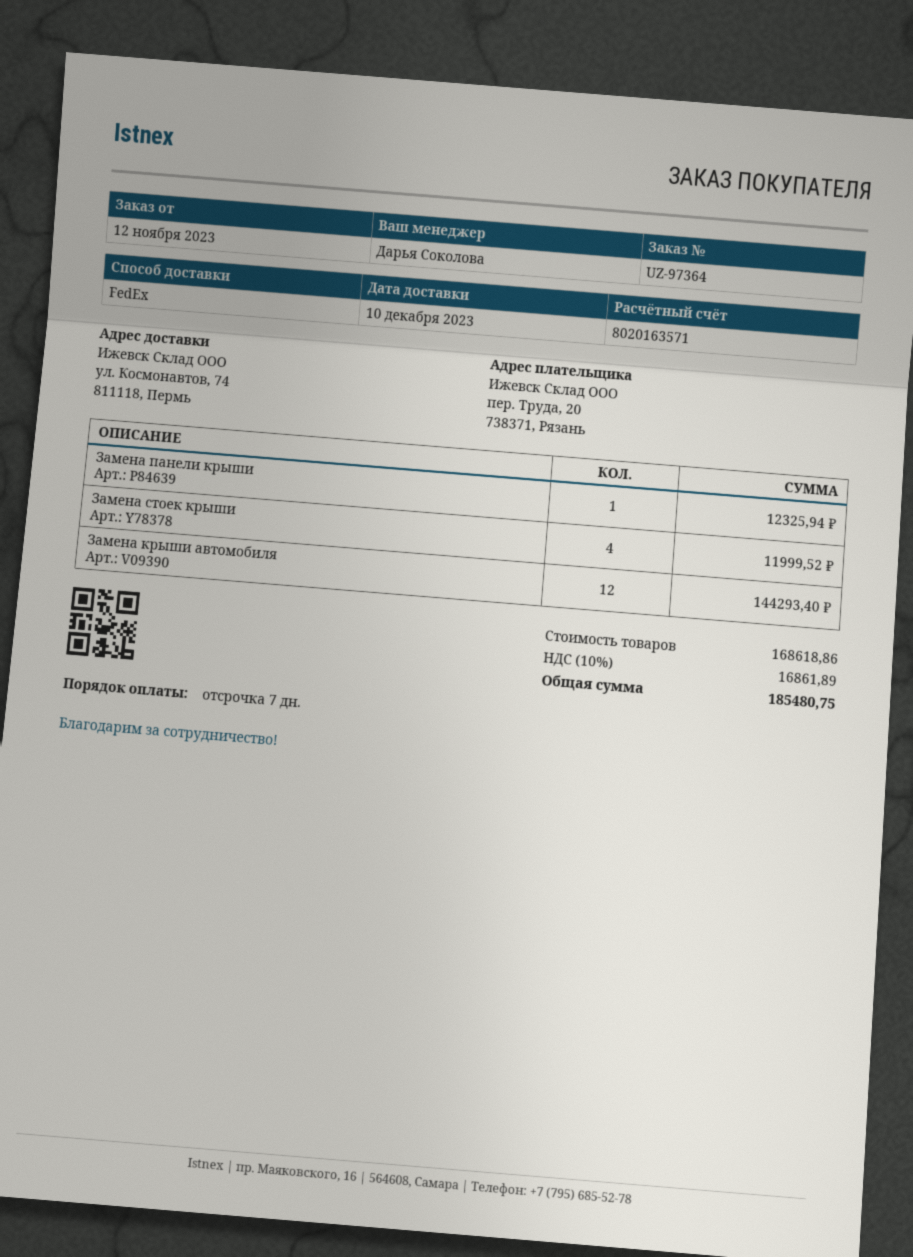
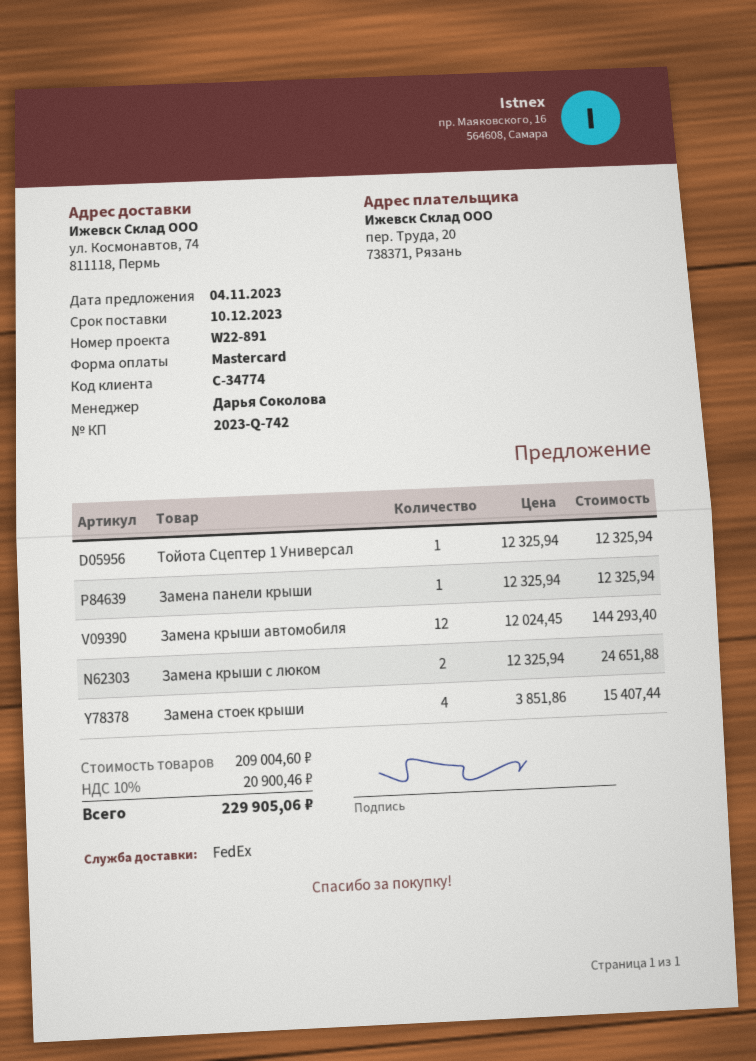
Замена стоек крыши: 4 for 11999.52 -> 4 for 15407.44
Тойота Сцептер 1 Универсал: none -> 1 for 12325.94
Замена крыши с люком: none -> 2 for 24651.88
subtotal: 168618.86 -> 209004.60
tax: 10% = 16861.89 -> 10% = 20900.46
total: 185480.75 -> 229905.06

